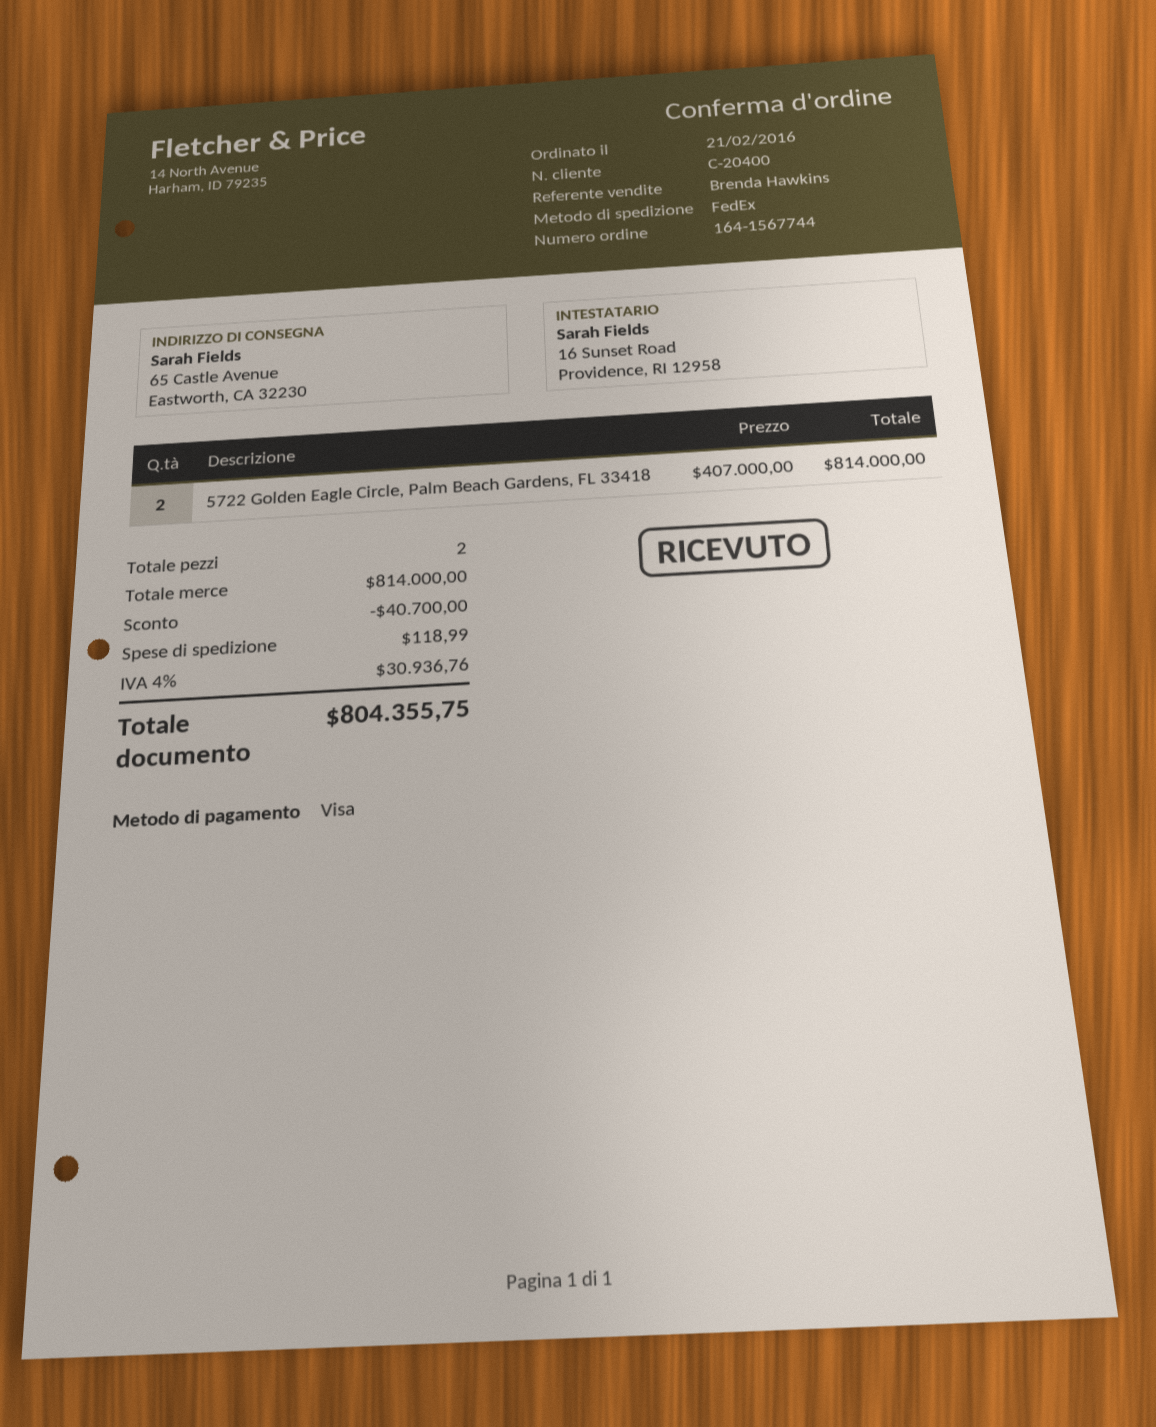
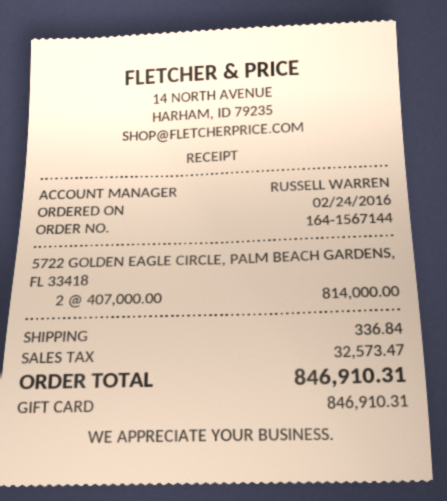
order number: 164-1567744 -> 164-1567144
order date: 2016-02-21 -> 2016-02-24
sales rep: Brenda Hawkins -> RUSSELL WARREN
payment method: Visa -> gift card
discount: 40700.00 -> none
shipping: 118.99 -> 336.84
tax: 30936.76 -> 32573.47
total: 804355.75 -> 846910.31

